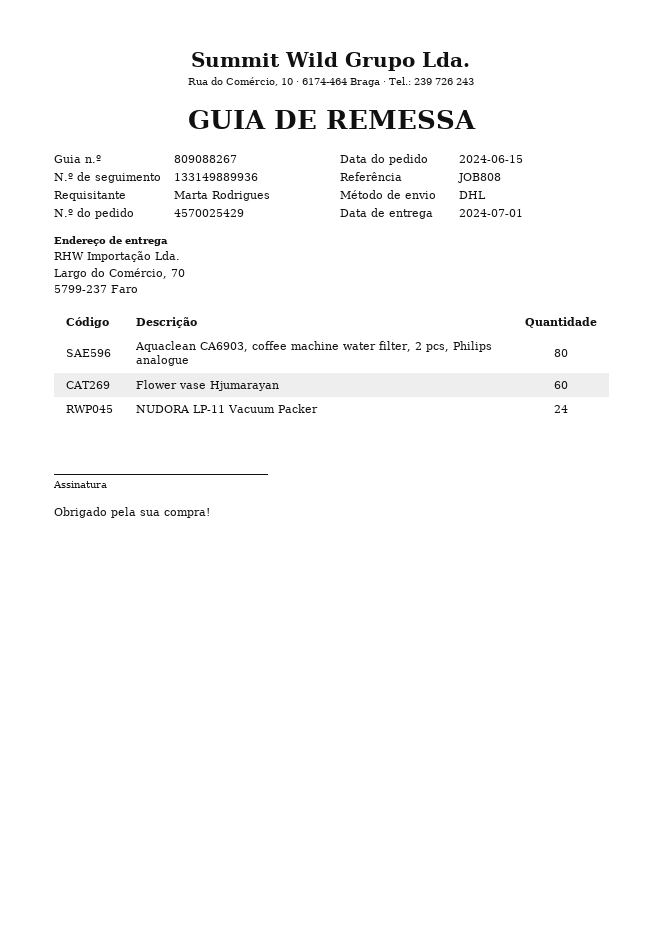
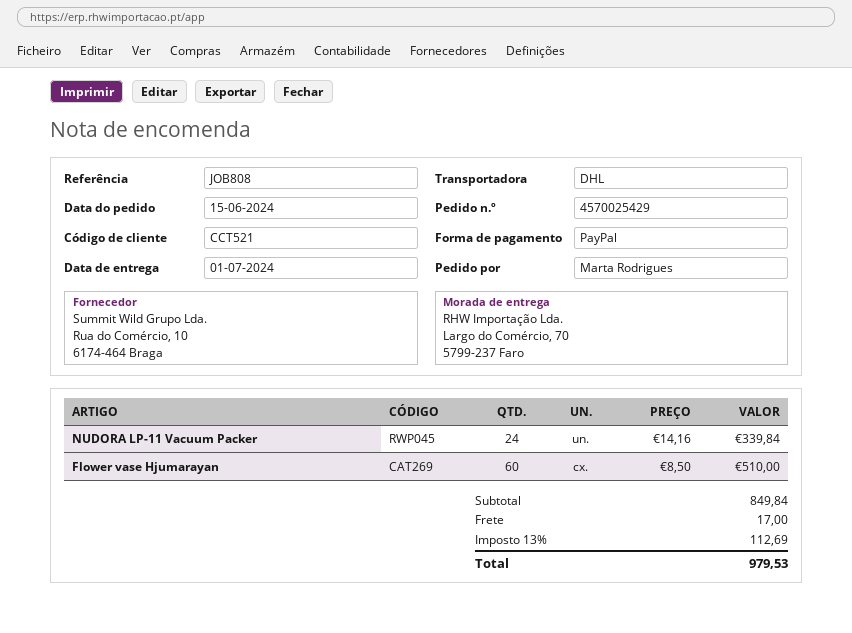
Aquaclean CA6903, coffee machine water filter, 2 pcs, Philips analogue: 80 -> none

